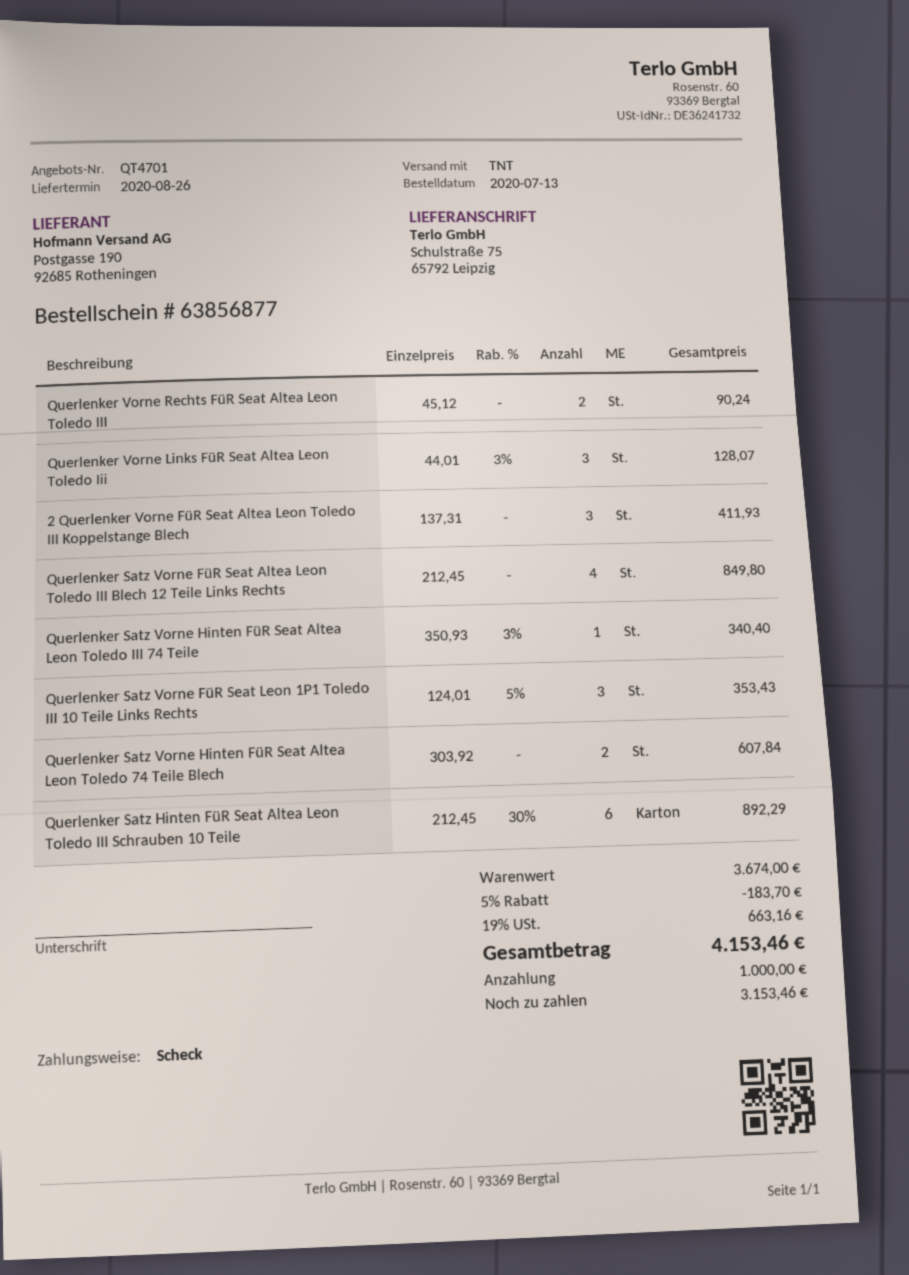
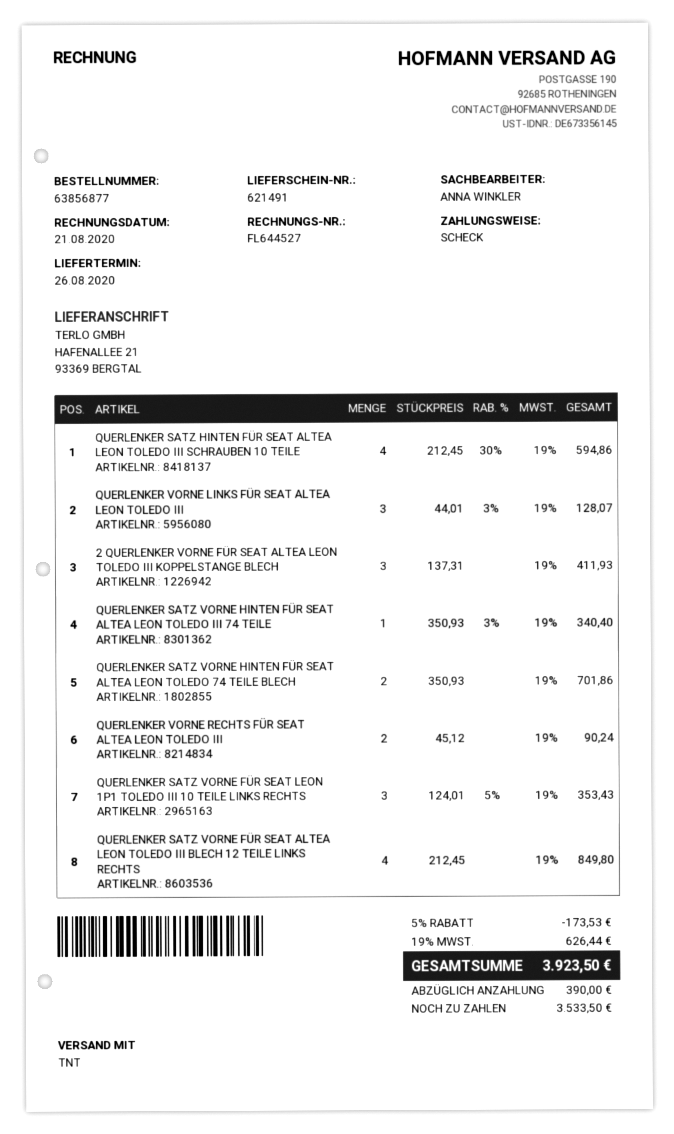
ship to: Schulstraße 75, 65792 Leipzig -> HAFENALLEE 21, 93369 BERGTAL
Querlenker Satz Vorne Hinten FüR Seat Altea Leon Toledo 74 Teile Blech: 2 x 303.92 = 607.84 -> 2 x 350.93 = 701.86
Querlenker Satz Hinten FüR Seat Altea Leon Toledo III Schrauben 10 Teile: 6 x 212.45 - 30% = 892.29 -> 4 x 212.45 - 30% = 594.86
discount: 5% = 183.70 -> 5% = 173.53
tax: 19% = 663.16 -> 19% = 626.44
total: 4153.46 -> 3923.50
deposit: 1000.00 -> 390.00
balance: 3153.46 -> 3533.50

